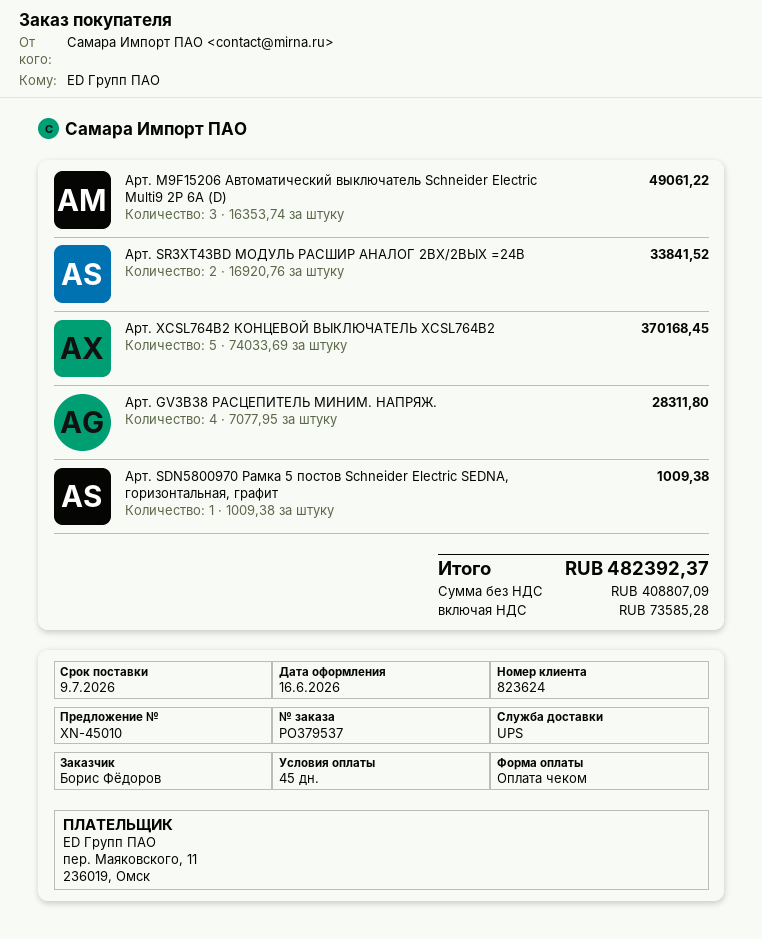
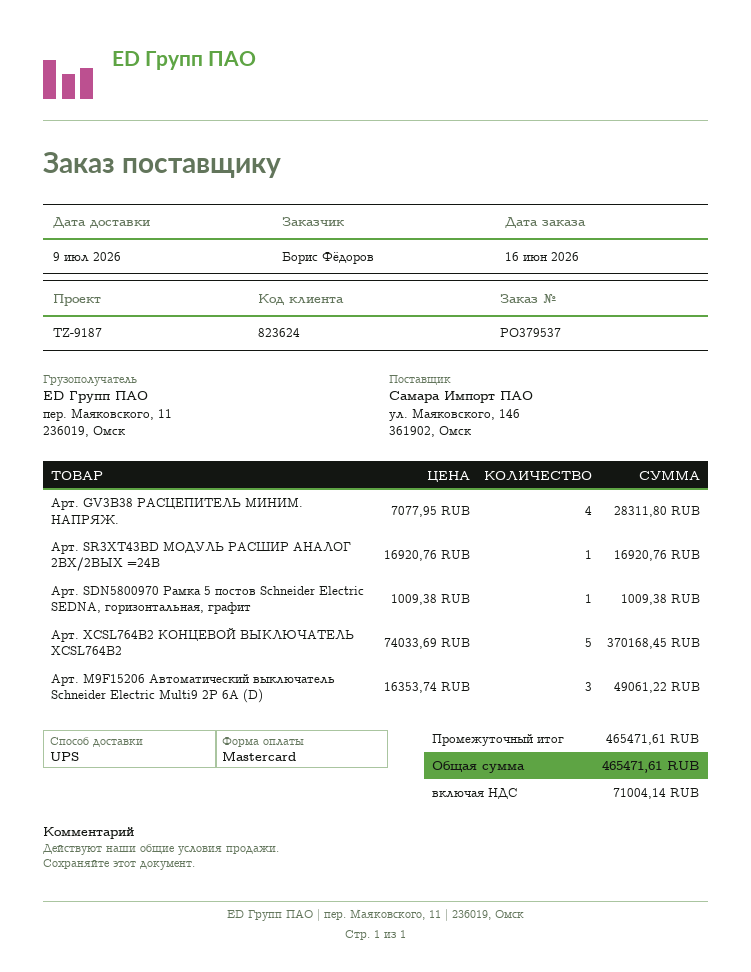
payment method: cheque -> Mastercard
Арт. SR3XT43BD МОДУЛЬ РАСШИР АНАЛОГ 2ВХ/2ВЫХ =24В: 2 x 16920.76 = 33841.52 -> 1 x 16920.76 = 16920.76
tax: 73585.28 -> 71004.14
total: 482392.37 -> 465471.61

